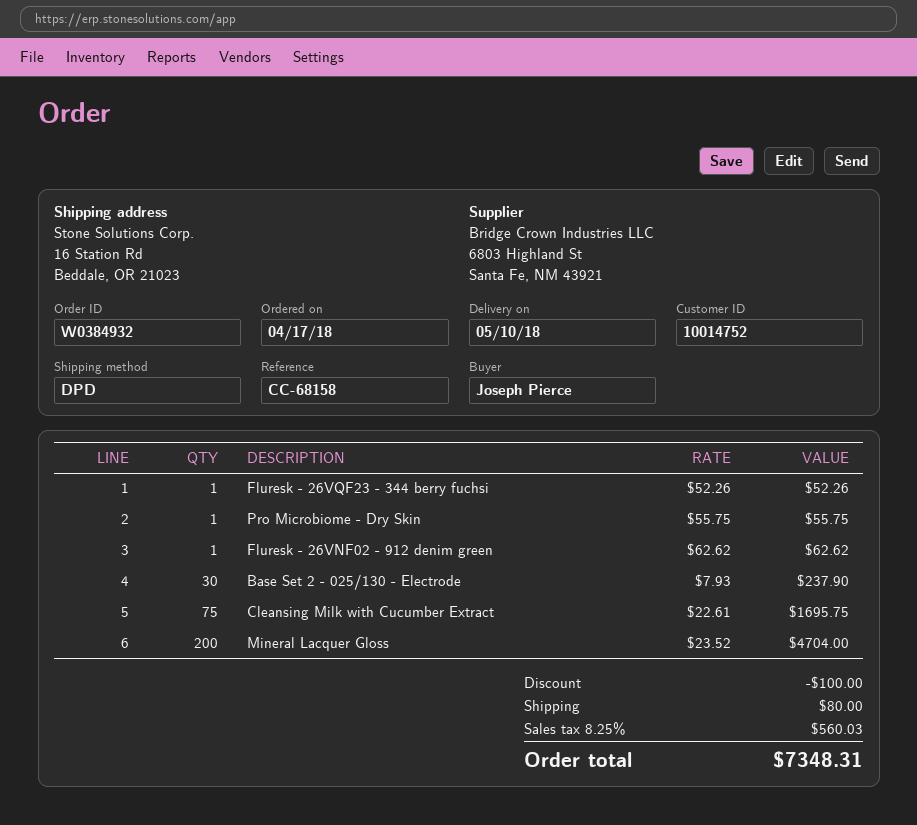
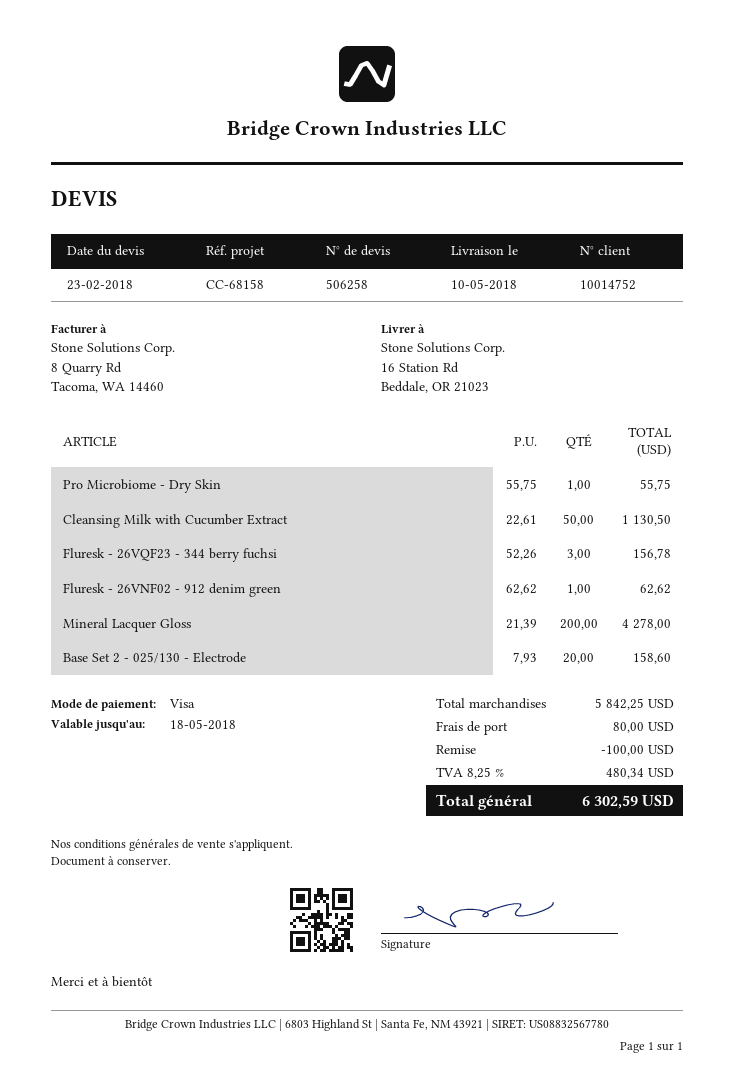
Fluresk - 26VQF23 - 344 berry fuchsi: 1 x 52.26 = 52.26 -> 3 x 52.26 = 156.78
Base Set 2 - 025/130 - Electrode: 30 x 7.93 = 237.90 -> 20 x 7.93 = 158.60
Cleansing Milk with Cucumber Extract: 75 x 22.61 = 1695.75 -> 50 x 22.61 = 1130.50
Mineral Lacquer Gloss: 200 x 23.52 = 4704.00 -> 200 x 21.39 = 4278.00
tax: 8.25% = 560.03 -> 8.25% = 480.34
total: 7348.31 -> 6302.59

